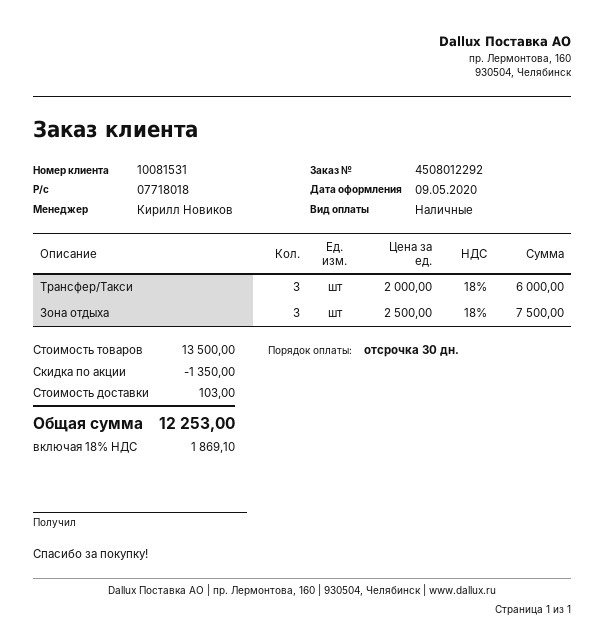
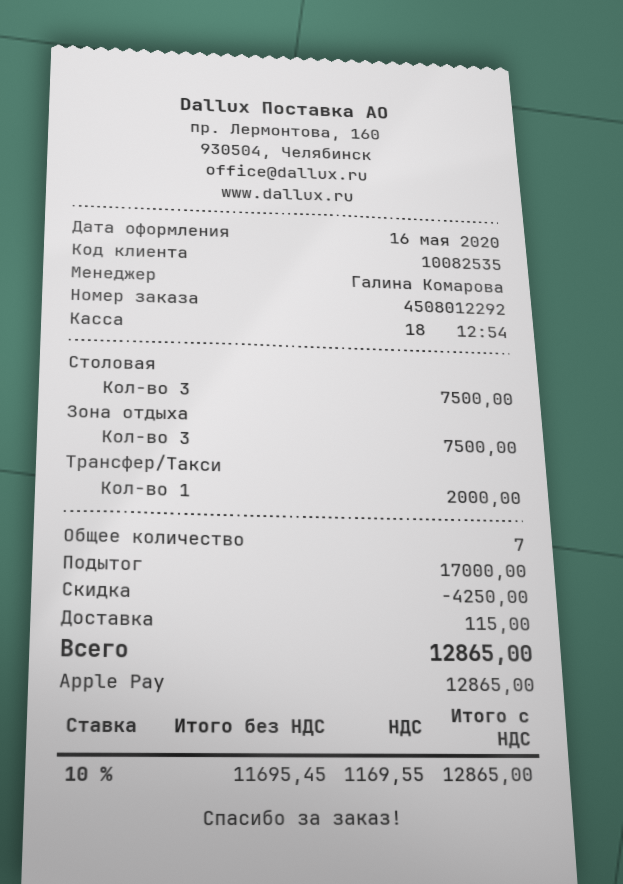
order date: 2020-05-09 -> 2020-05-16
customer number: 10081531 -> 10082535
sales rep: Кирилл Новиков -> Галина Комарова
payment method: cash -> Apple Pay
Трансфер/Такси: 3 for 6000.00 -> 1 for 2000.00
Столовая: none -> 3 for 7500.00
subtotal: 13500.00 -> 17000.00
discount: 1350.00 -> 4250.00
shipping: 103.00 -> 115.00
tax: 18% = 1869.10 -> 10% = 1169.55
total: 12253.00 -> 12865.00

